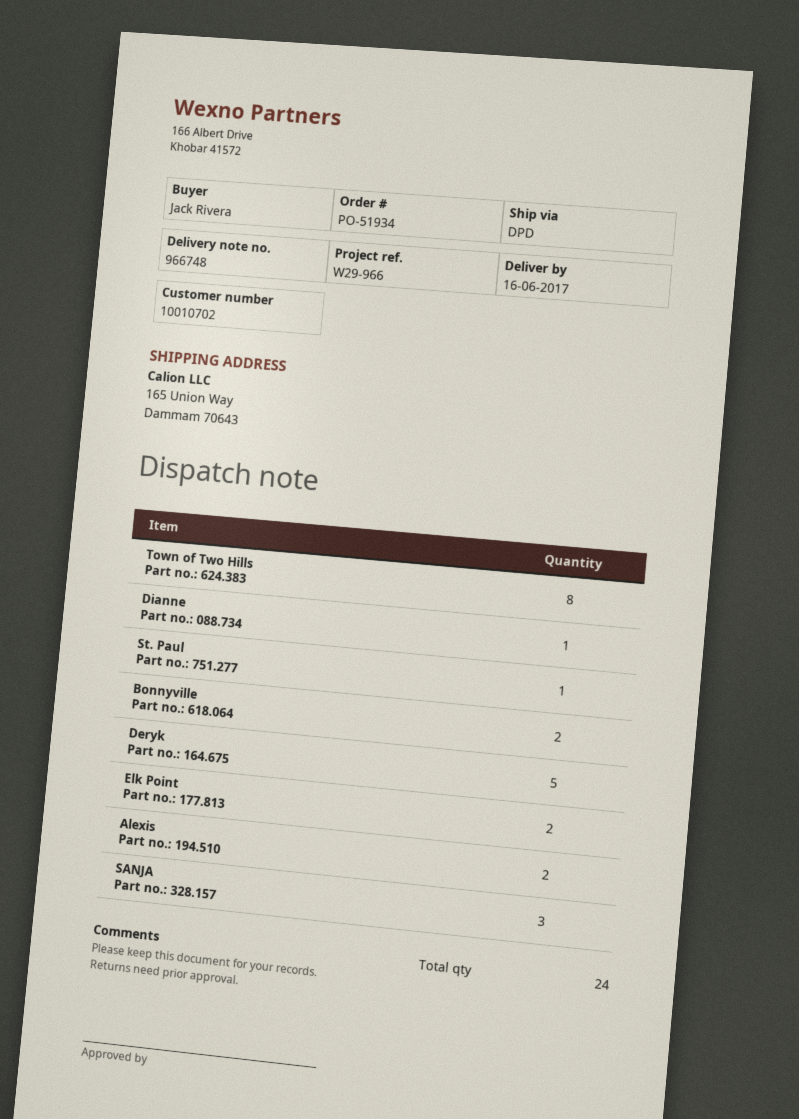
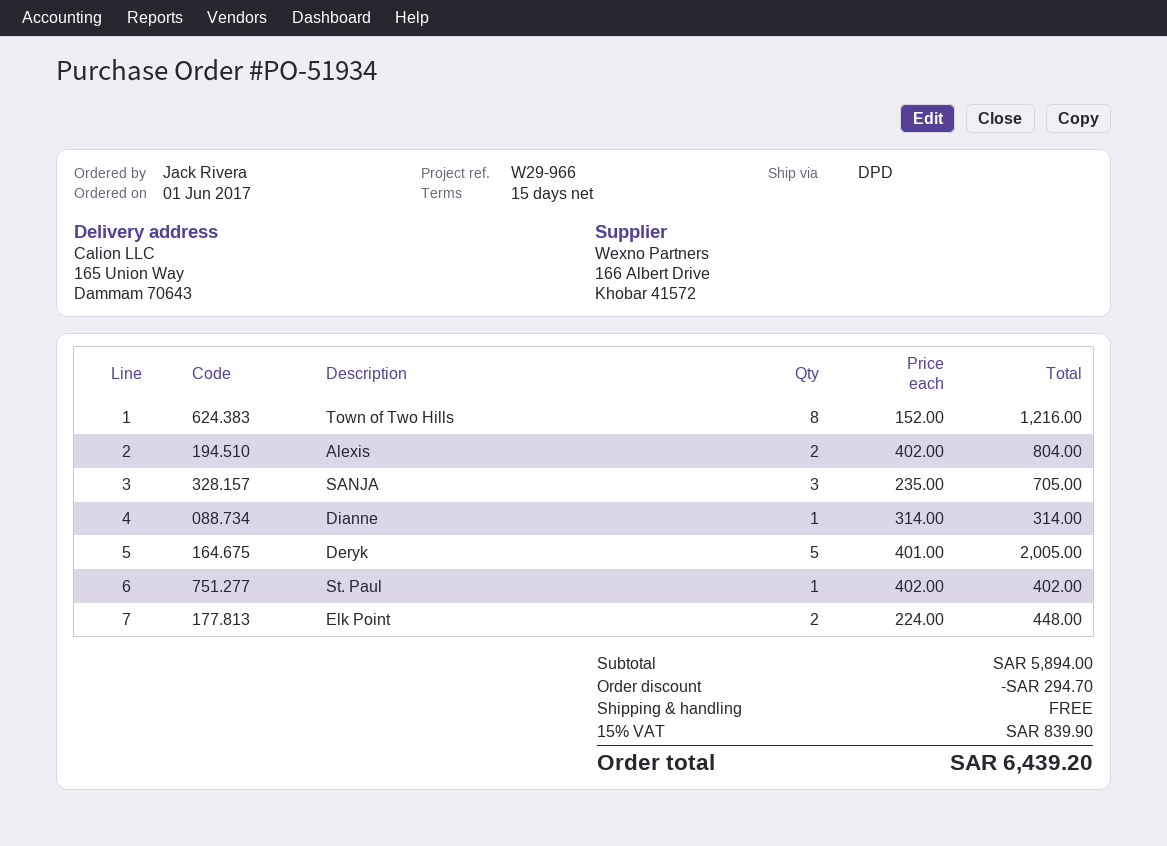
Bonnyville: 2 -> none

